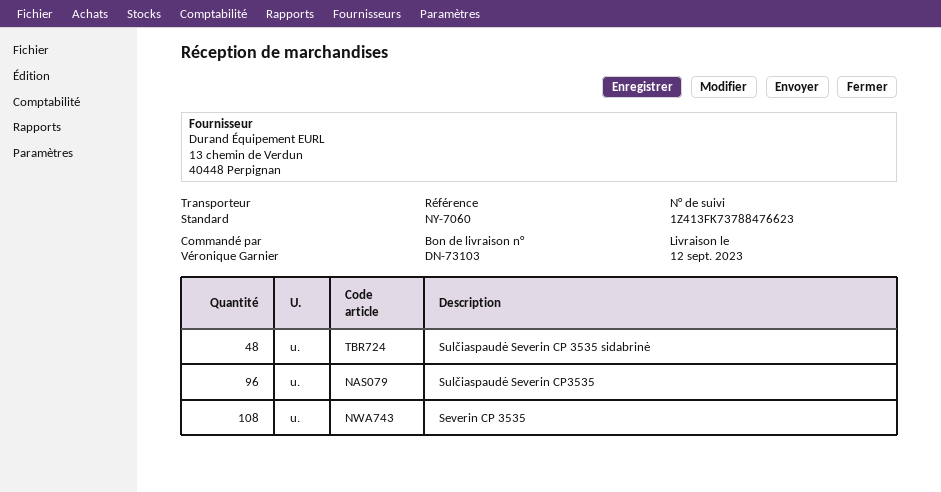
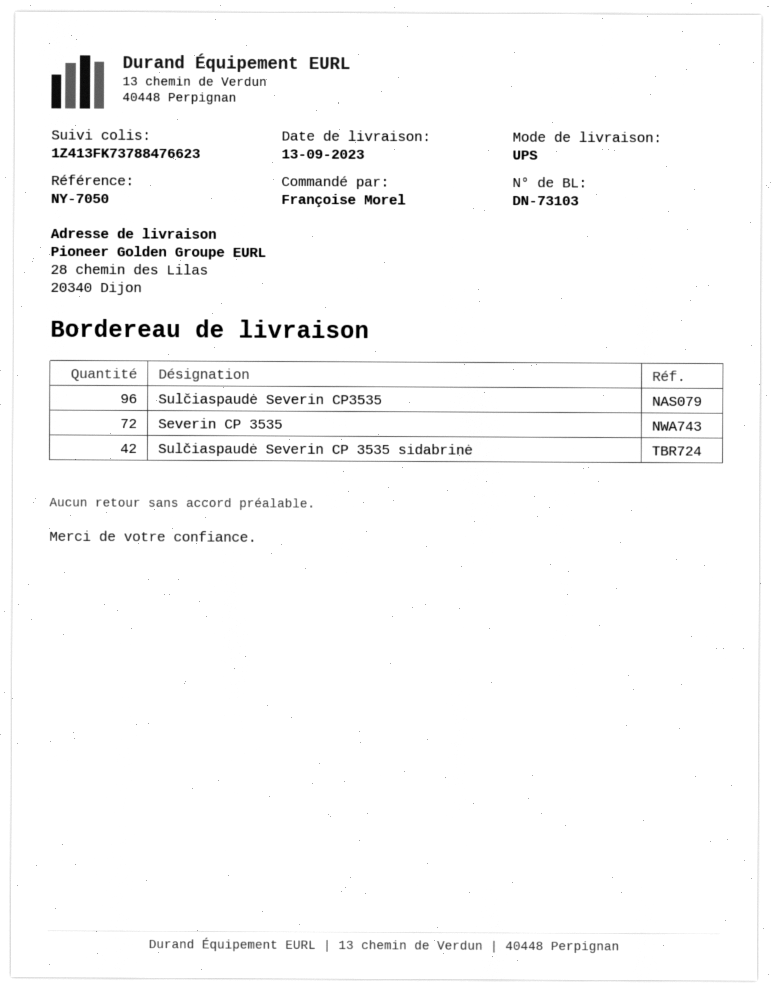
delivery date: 2023-09-12 -> 2023-09-13
reference: NY-7060 -> NY-7050
ordered by: Véronique Garnier -> Françoise Morel
shipping method: standard -> UPS
Sulčiaspaudė Severin CP 3535 sidabrinė: 48 -> 42
Severin CP 3535: 108 -> 72

